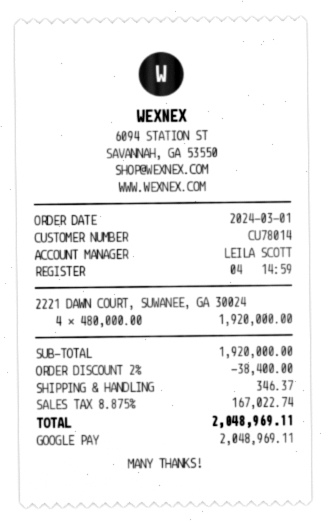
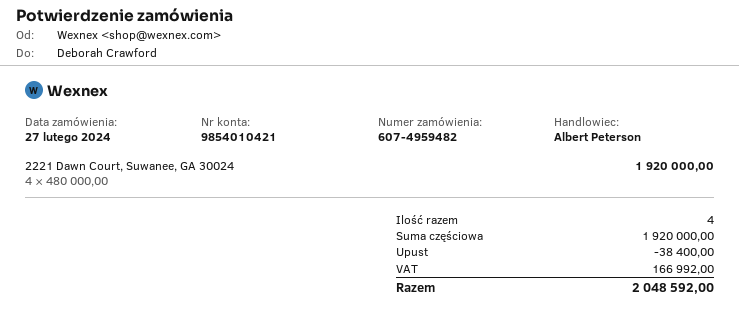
order date: 2024-03-01 -> 2024-02-27
sales rep: LEILA SCOTT -> Albert Peterson
shipping: 346.37 -> none
tax: 167022.74 -> 166992.00
total: 2048969.11 -> 2048592.00

